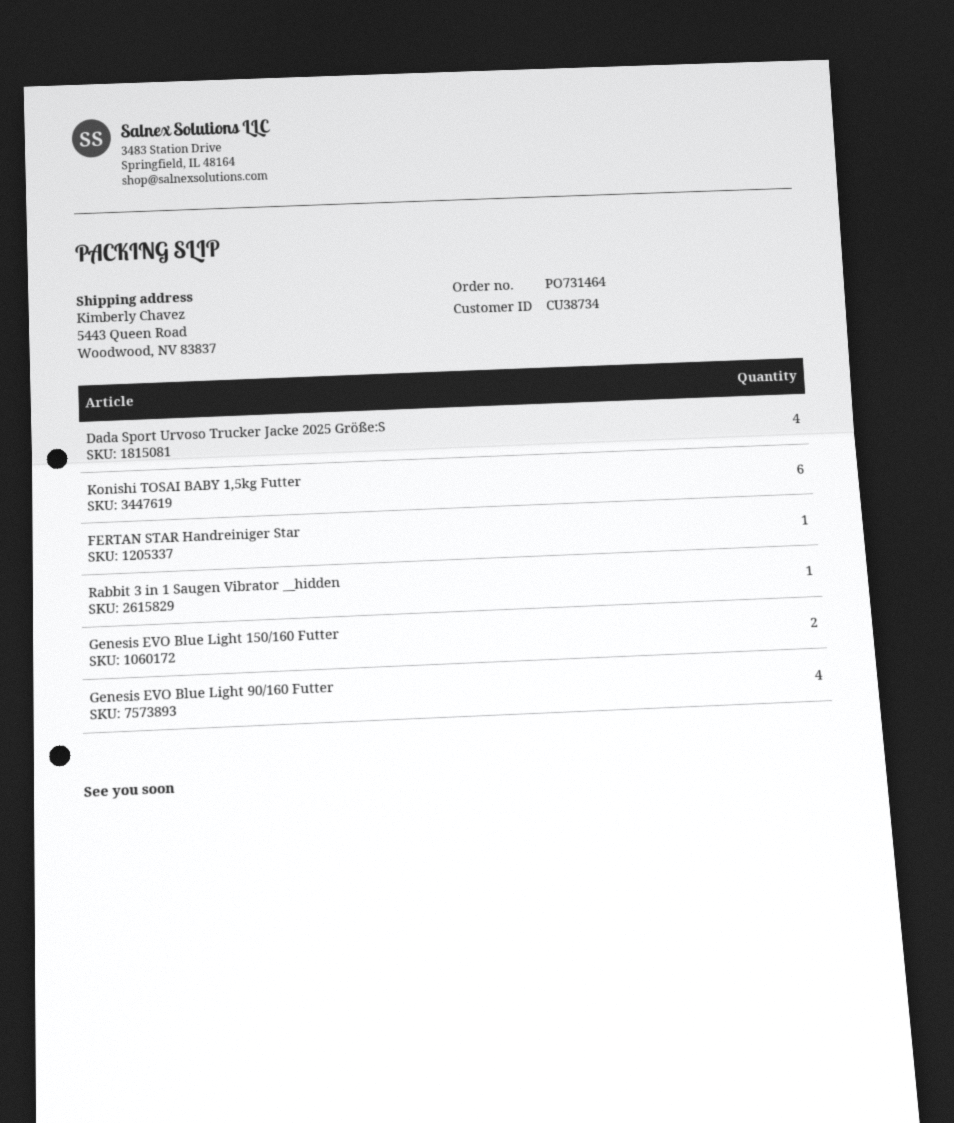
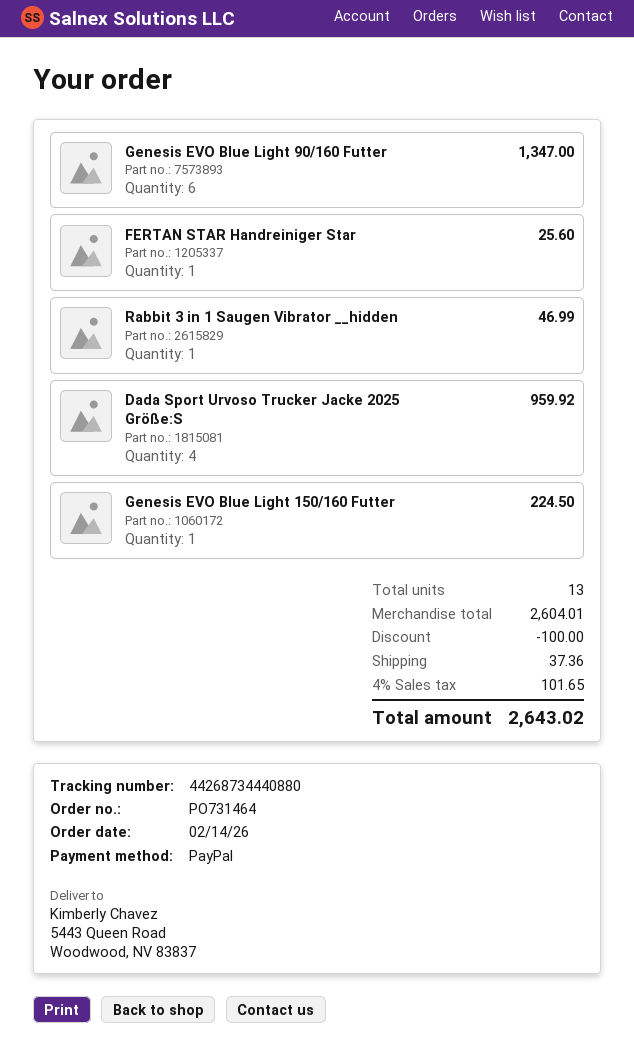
Konishi TOSAI BABY 1,5kg Futter: 6 -> none
Genesis EVO Blue Light 150/160 Futter: 2 -> 1
Genesis EVO Blue Light 90/160 Futter: 4 -> 6

